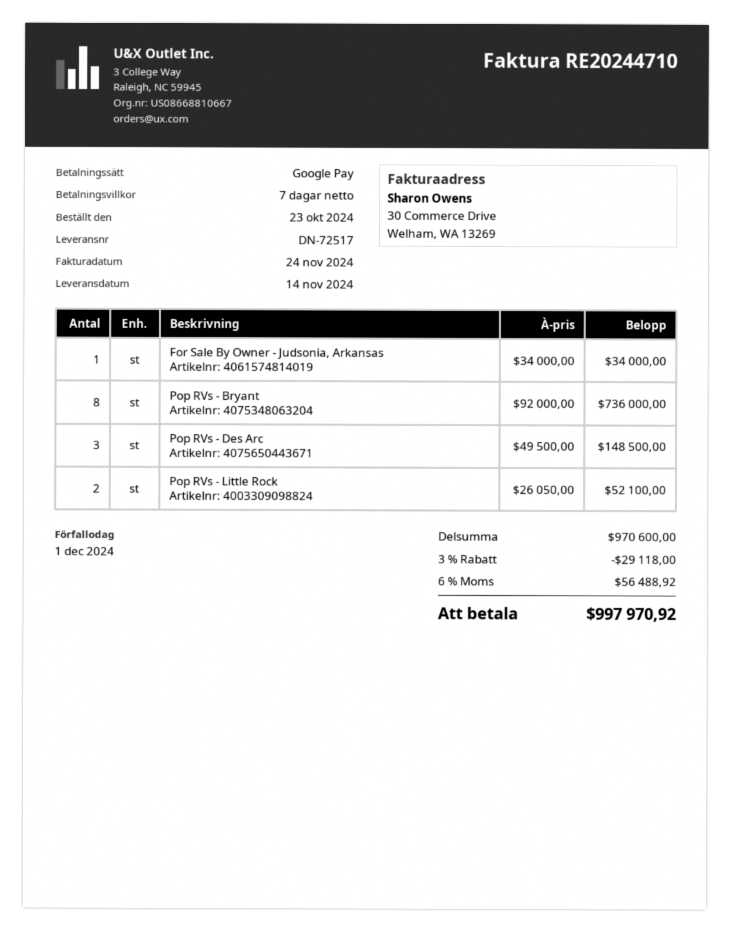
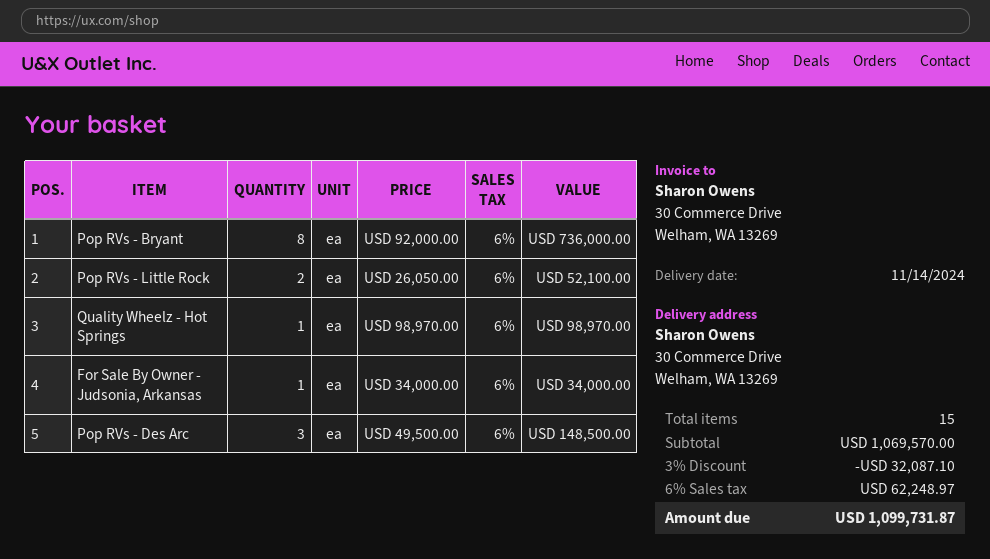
Quality Wheelz - Hot Springs: none -> 1 x 98970.00 = 98970.00
subtotal: 970600.00 -> 1069570.00
discount: 3% = 29118.00 -> 3% = 32087.10
tax: 6% = 56488.92 -> 6% = 62248.97
total: 997970.92 -> 1099731.87

